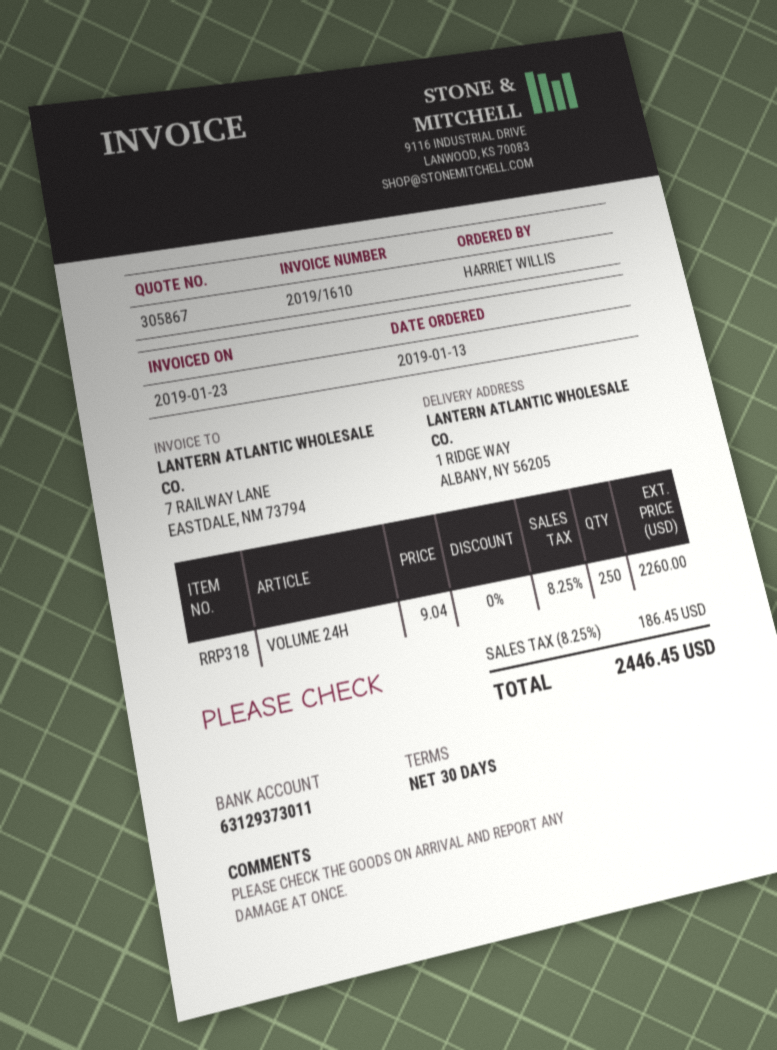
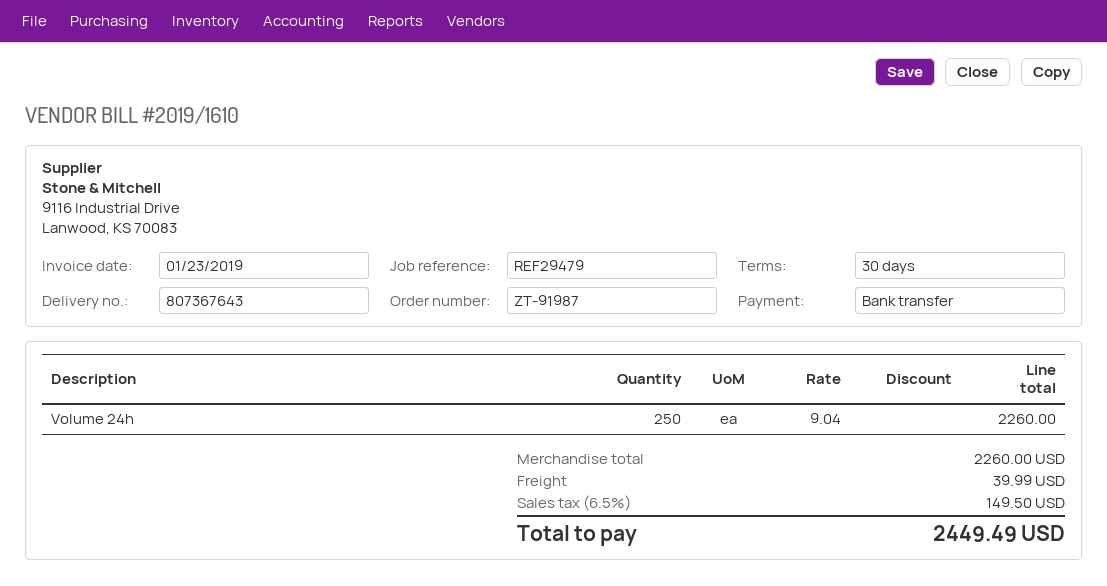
shipping: none -> 39.99
tax: 8.25% = 186.45 -> 6.5% = 149.50
total: 2446.45 -> 2449.49

